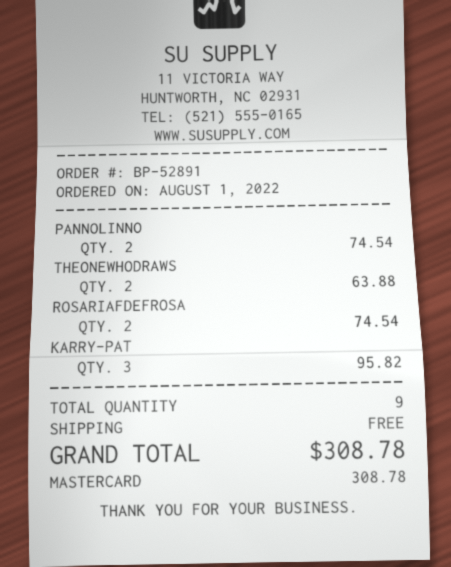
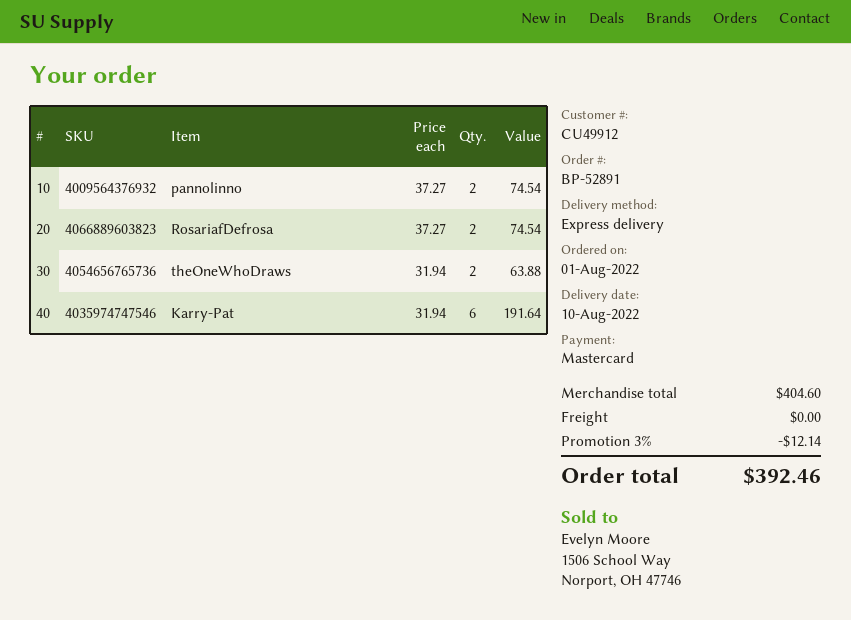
KARRY-PAT: 3 for 95.82 -> 6 for 191.64
discount: none -> 3% = 12.14
total: 308.78 -> 392.46

